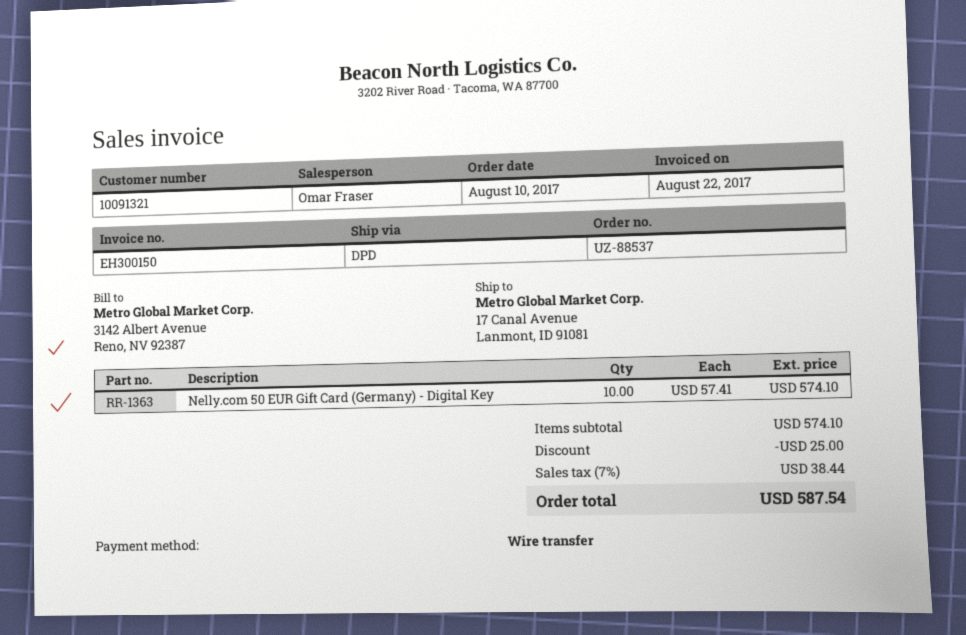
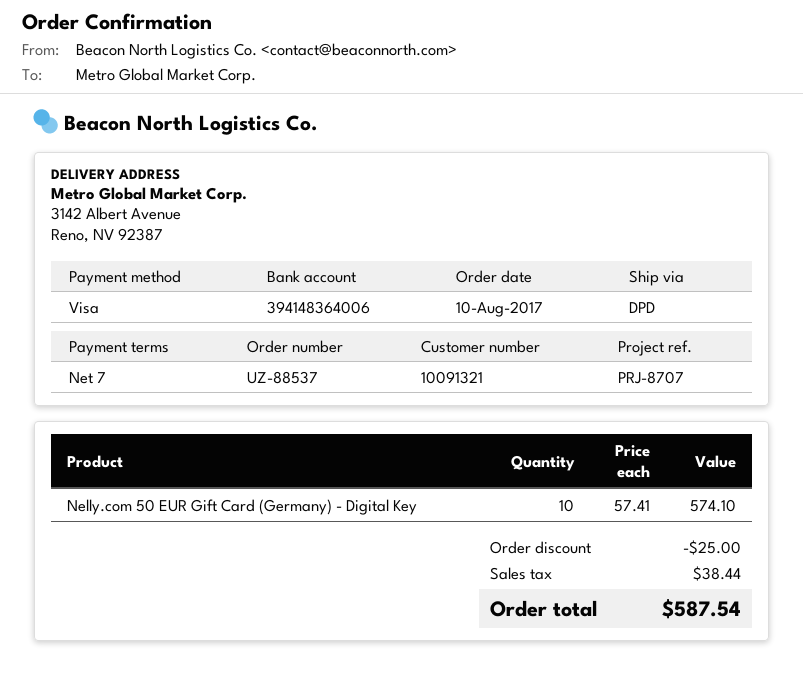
payment method: bank transfer -> Visa
ship to: 17 Canal Avenue, Lanmont, ID 91081 -> 3142 Albert Avenue, Reno, NV 92387

